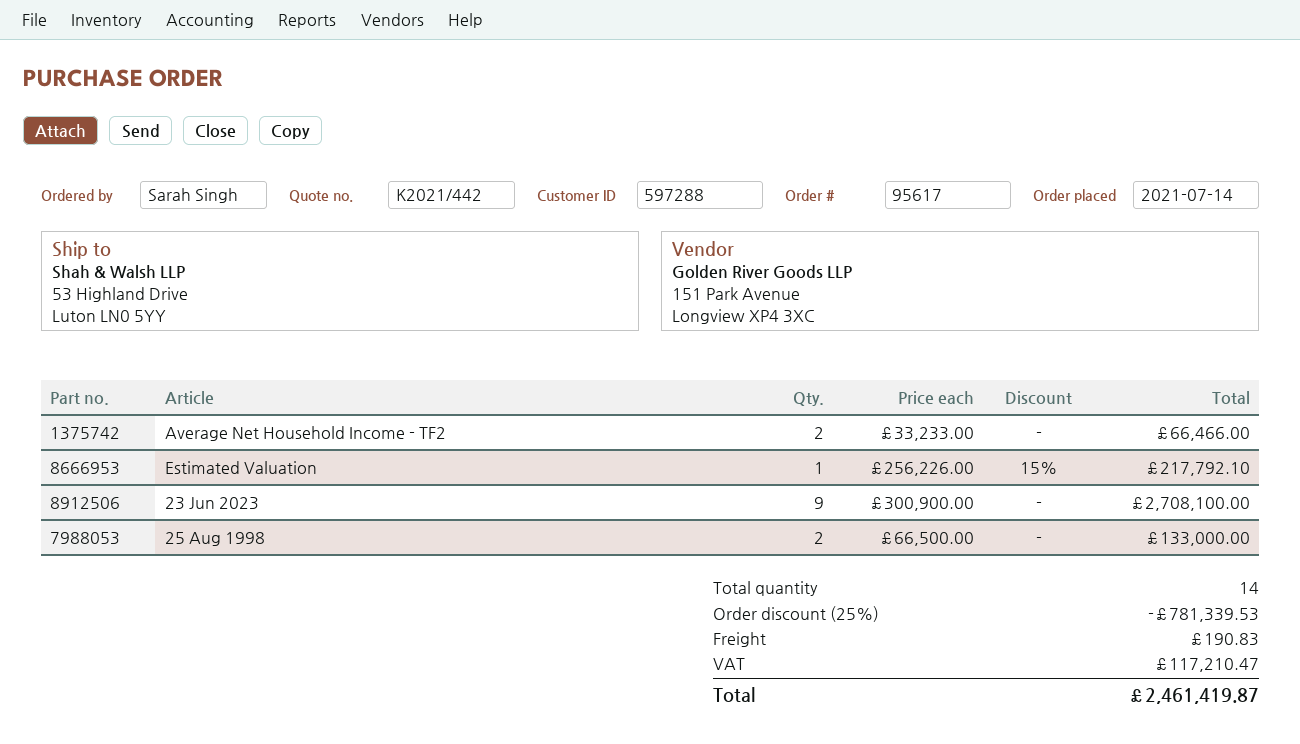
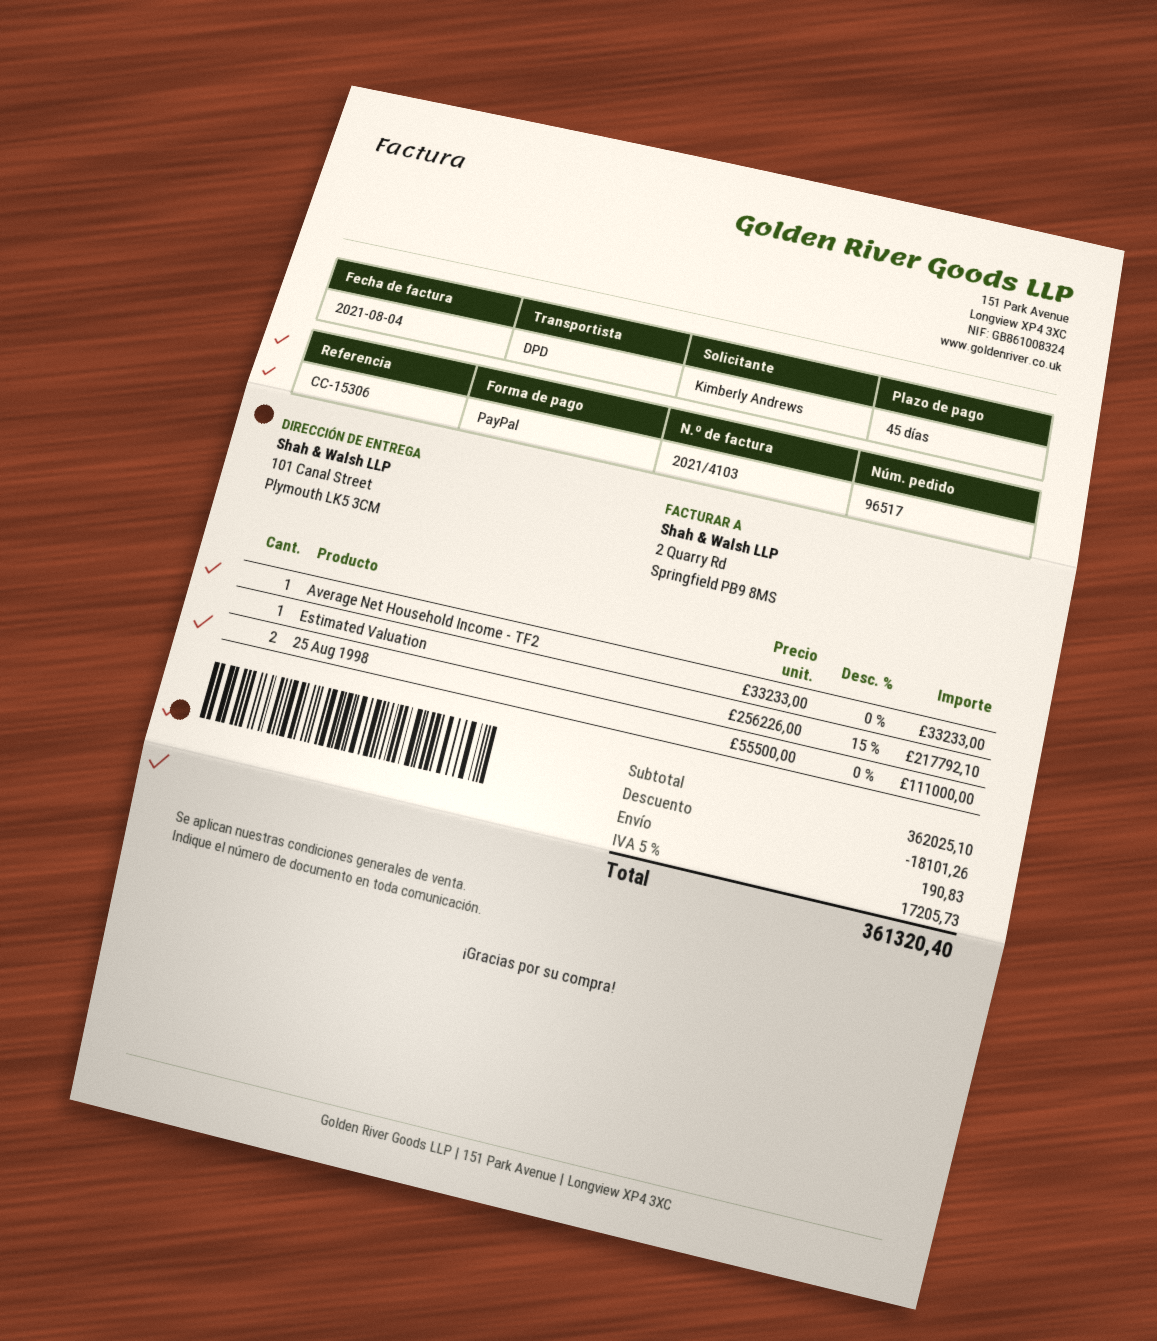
order number: 95617 -> 96517
ordered by: Sarah Singh -> Kimberly Andrews
ship to: 53 Highland Drive, Luton LN0 5YY -> 101 Canal Street, Plymouth LK5 3CM
Average Net Household Income - TF2: 2 x 33233.00 = 66466.00 -> 1 x 33233.00 = 33233.00
23 Jun 2023: 9 x 300900.00 = 2708100.00 -> none
25 Aug 1998: 2 x 66500.00 = 133000.00 -> 2 x 55500.00 = 111000.00
discount: 781339.53 -> 18101.26
tax: 117210.47 -> 17205.73
total: 2461419.87 -> 361320.40

